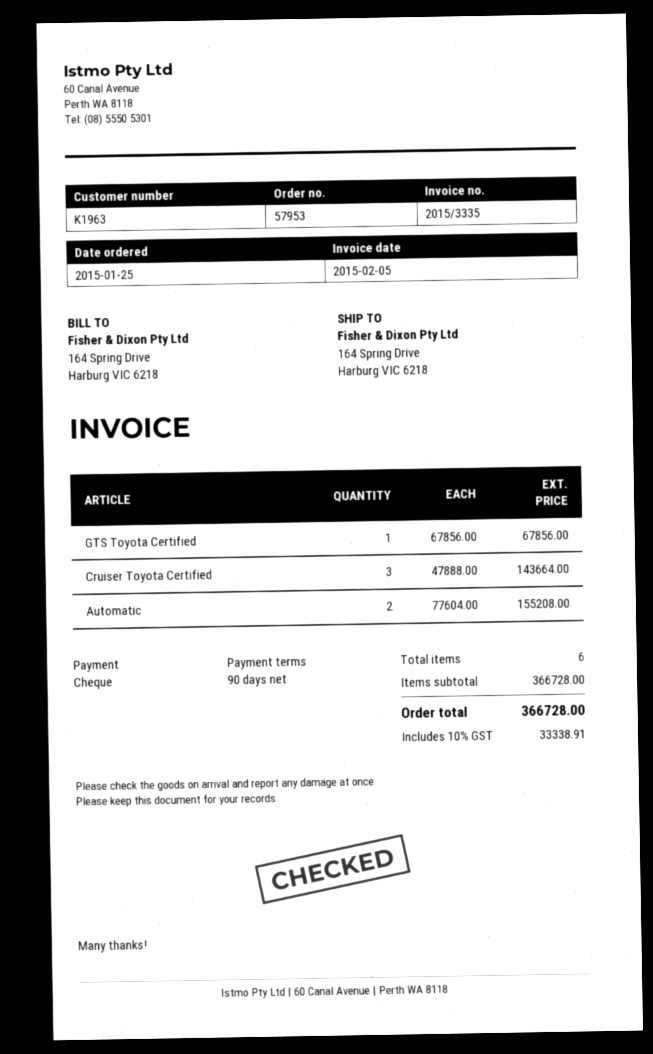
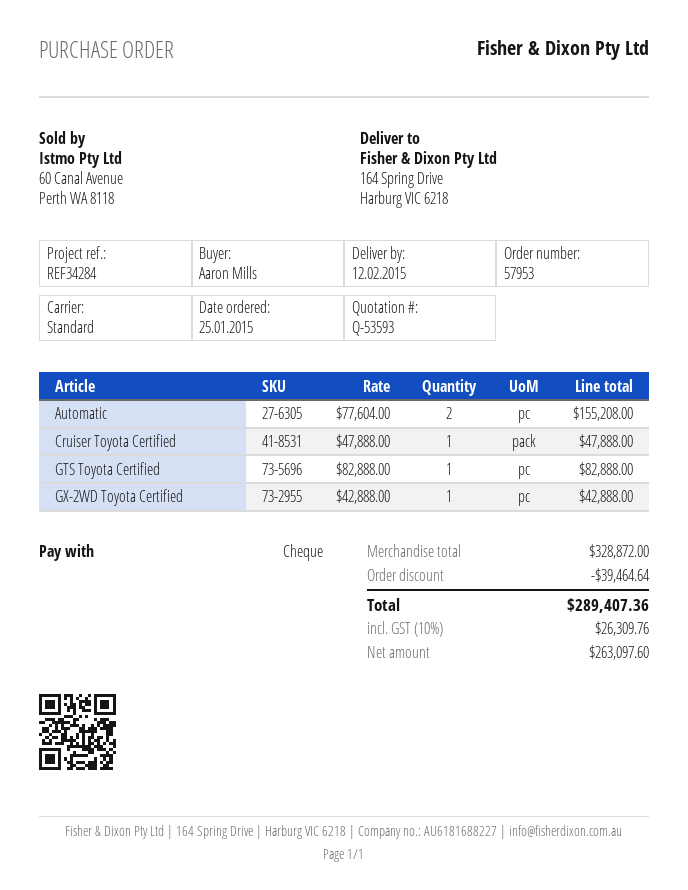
GTS Toyota Certified: 1 x 67856.00 = 67856.00 -> 1 x 82888.00 = 82888.00
Cruiser Toyota Certified: 3 x 47888.00 = 143664.00 -> 1 x 47888.00 = 47888.00
GX-2WD Toyota Certified: none -> 1 x 42888.00 = 42888.00
subtotal: 366728.00 -> 328872.00
discount: none -> 39464.64
tax: 10% = 33338.91 -> 10% = 26309.76
total: 366728.00 -> 289407.36

